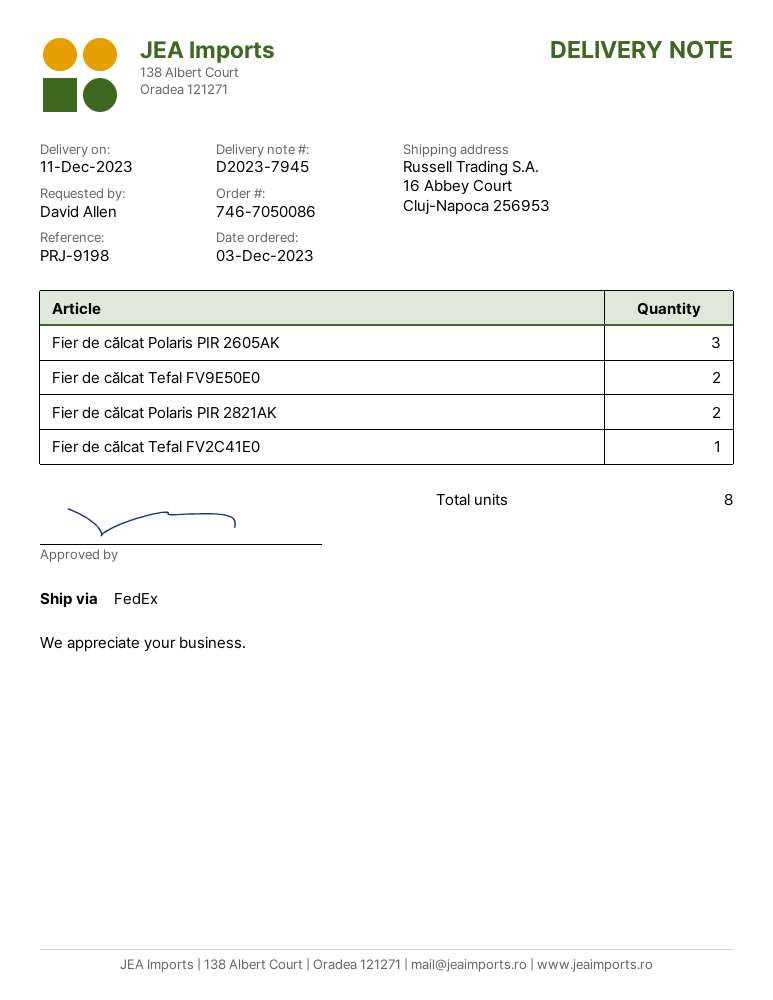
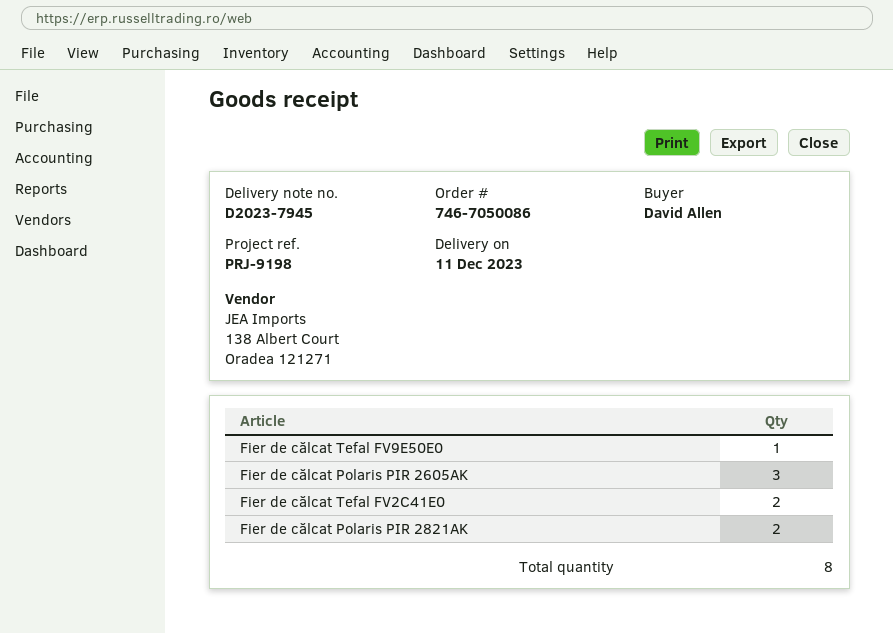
Fier de călcat Tefal FV9E50E0: 2 -> 1
Fier de călcat Tefal FV2C41E0: 1 -> 2

